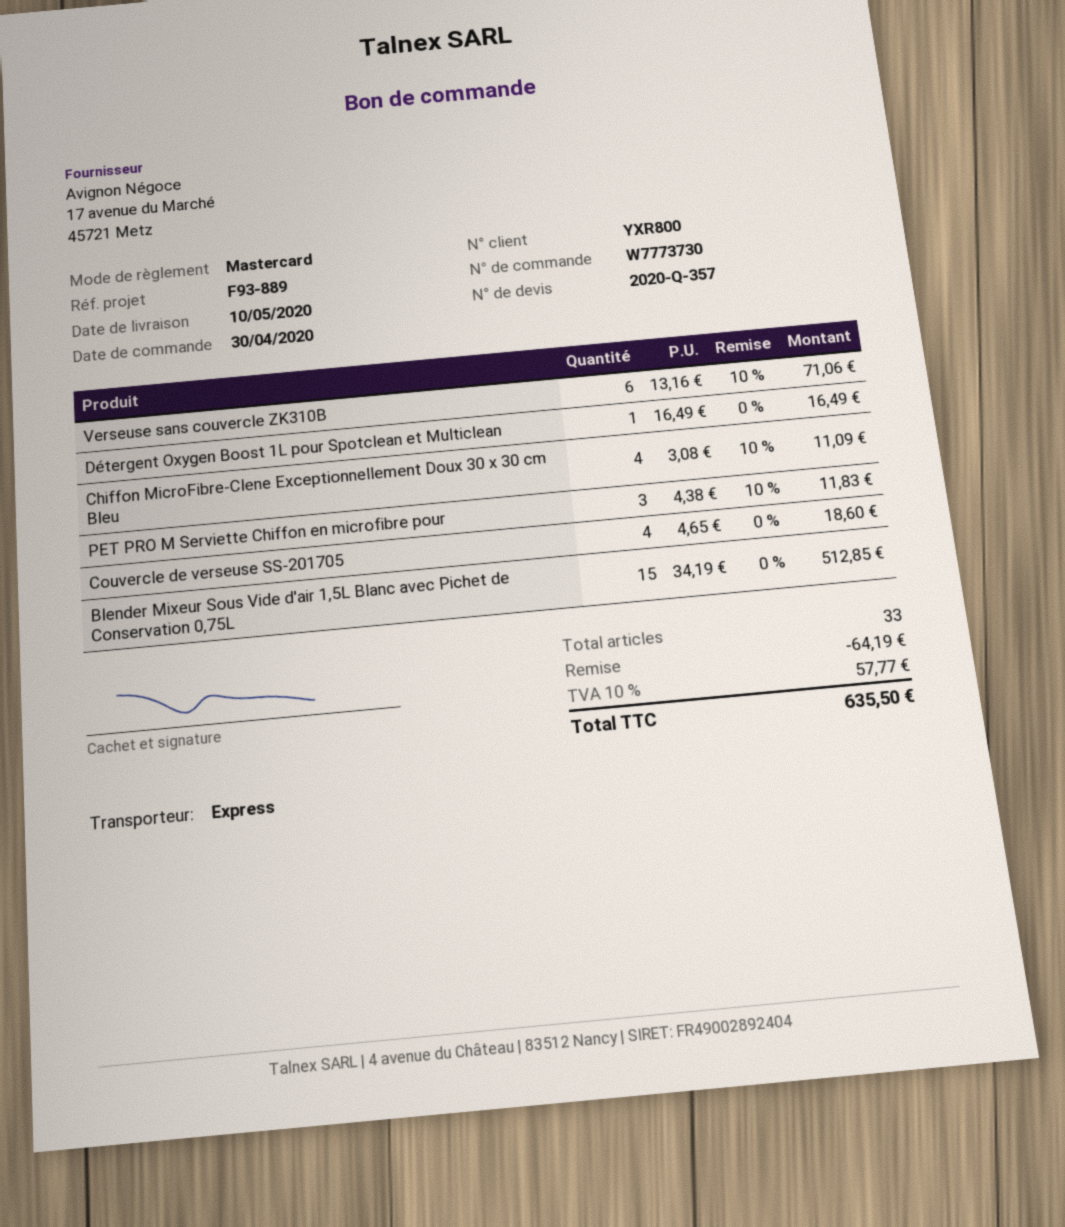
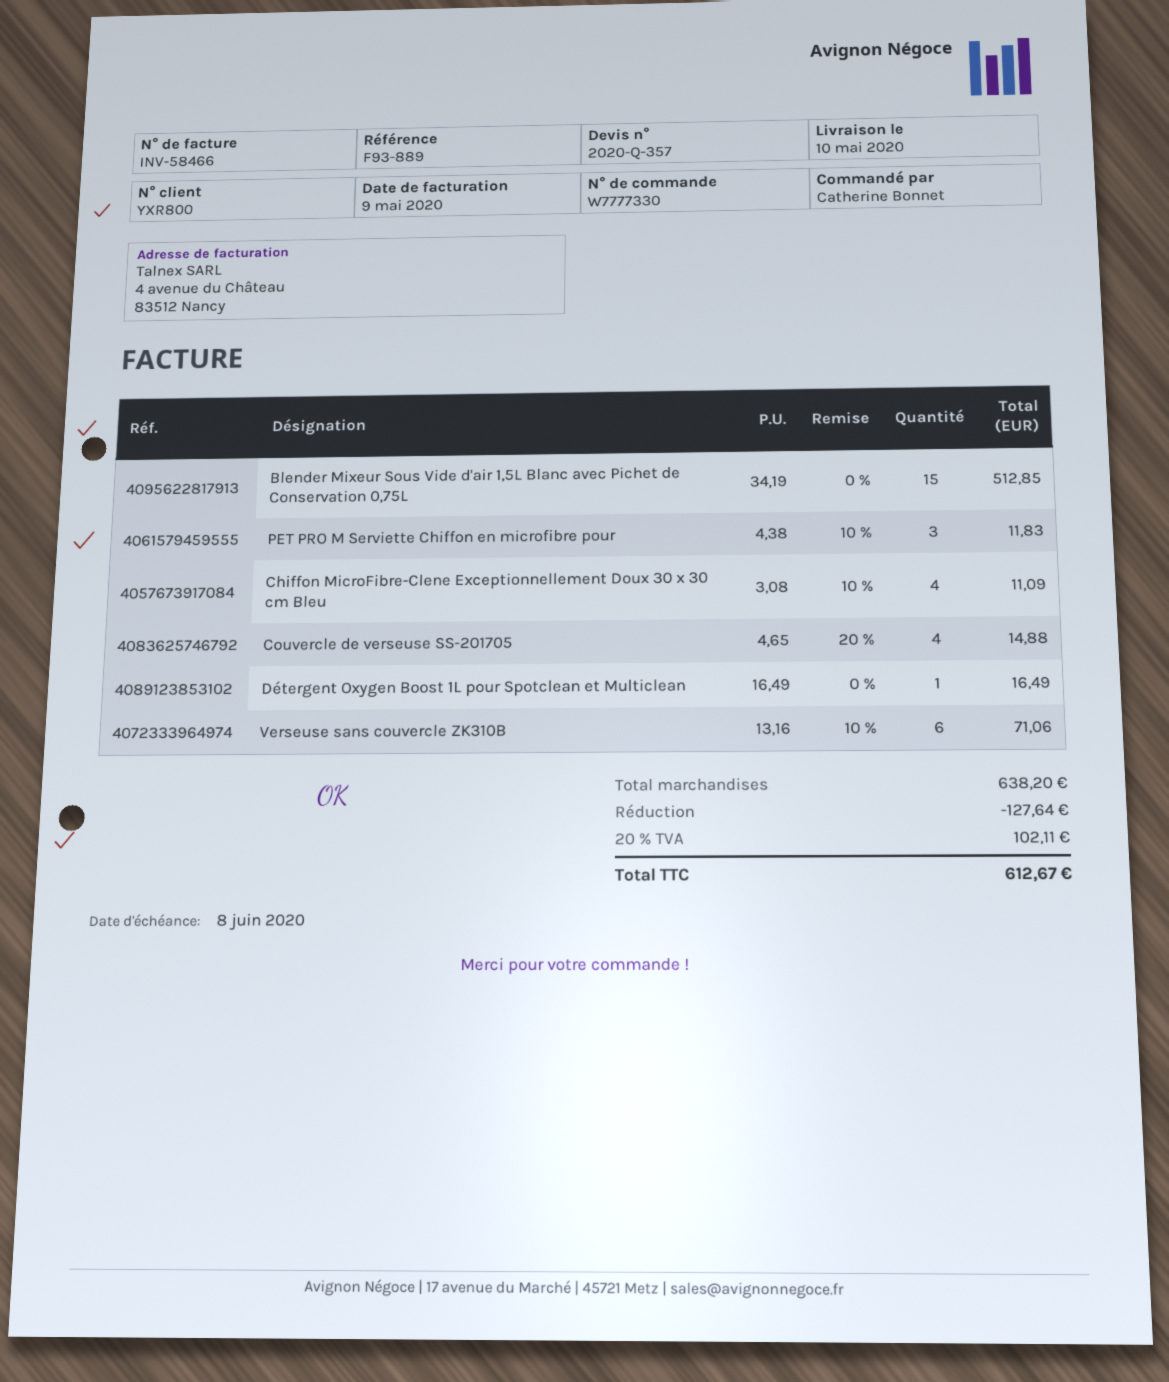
order number: W7773730 -> W7777330
Couvercle de verseuse SS-201705: 4 x 4.65 = 18.60 -> 4 x 4.65 - 20% = 14.88
discount: 64.19 -> 127.64
tax: 10% = 57.77 -> 20% = 102.11
total: 635.50 -> 612.67

